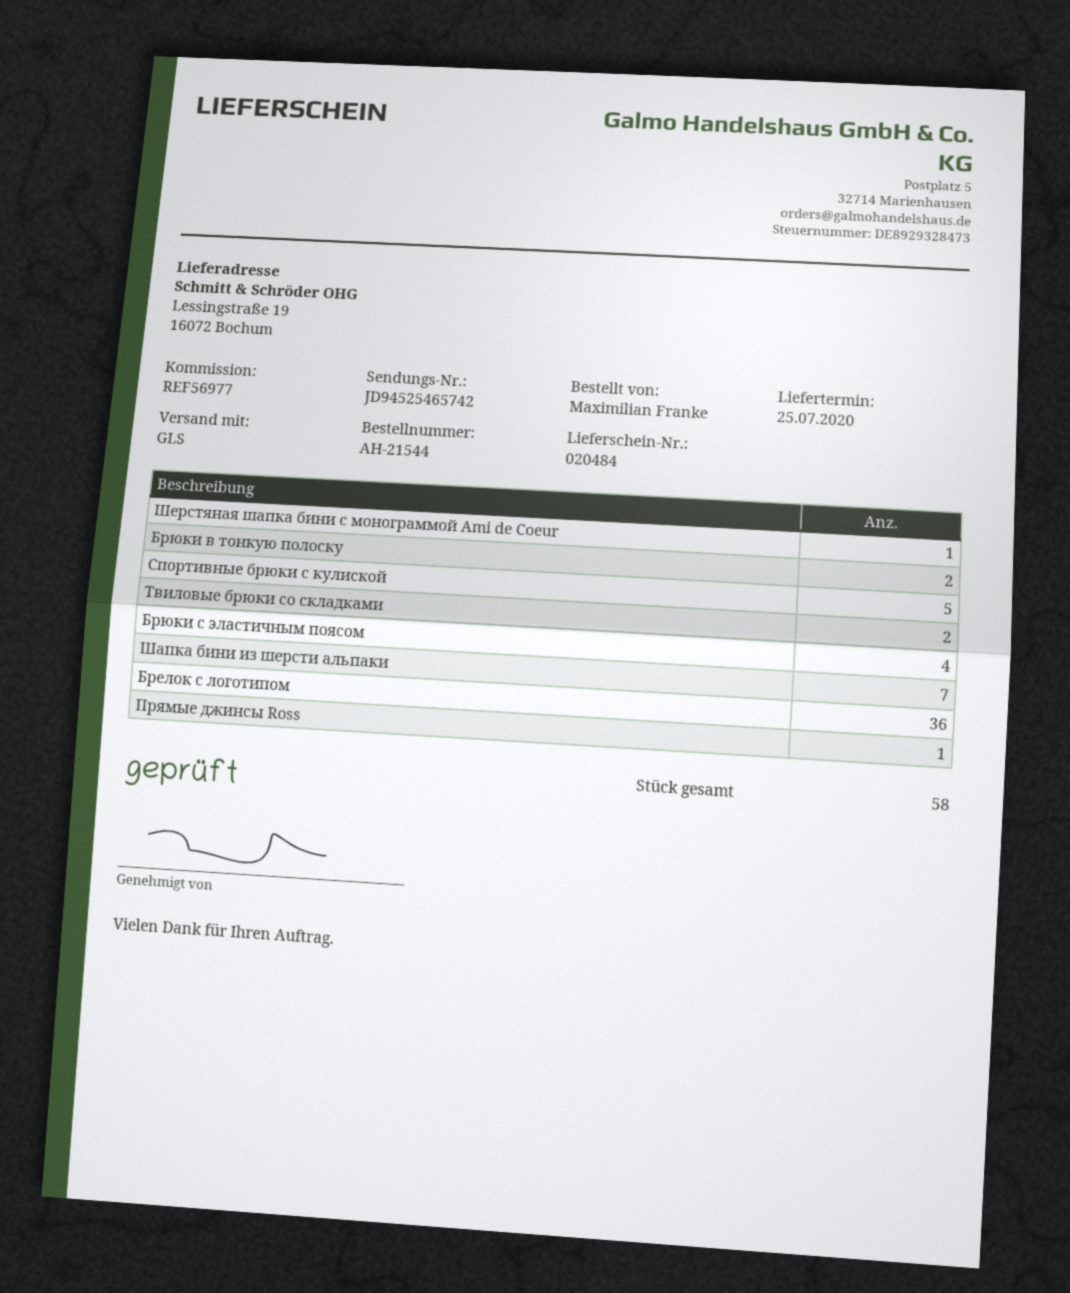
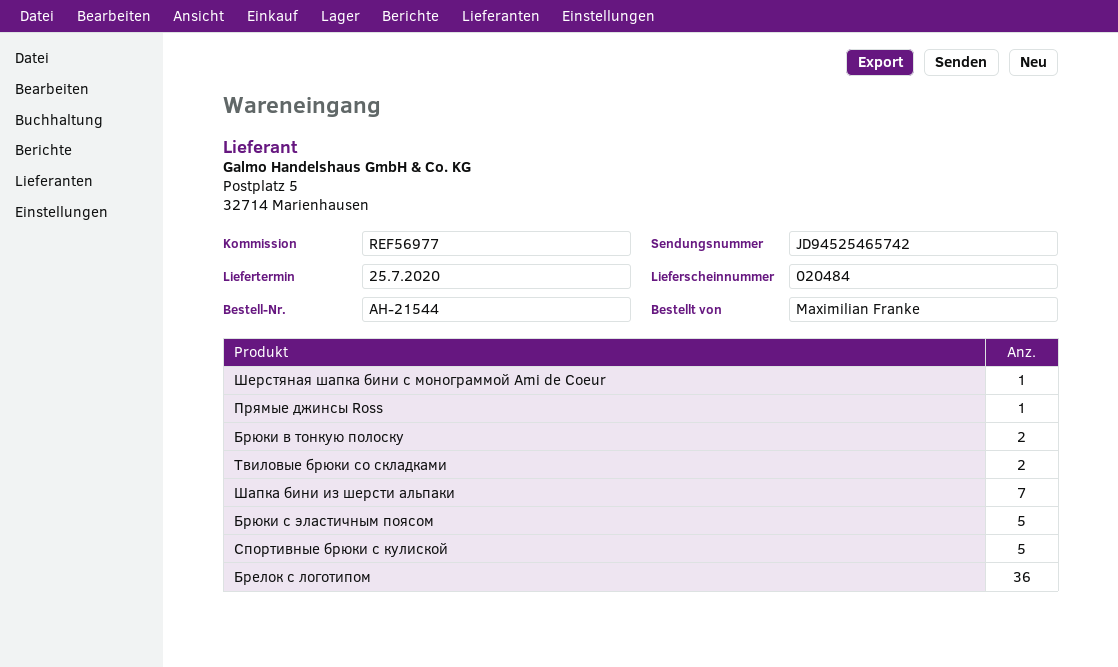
Брюки с эластичным поясом: 4 -> 5

